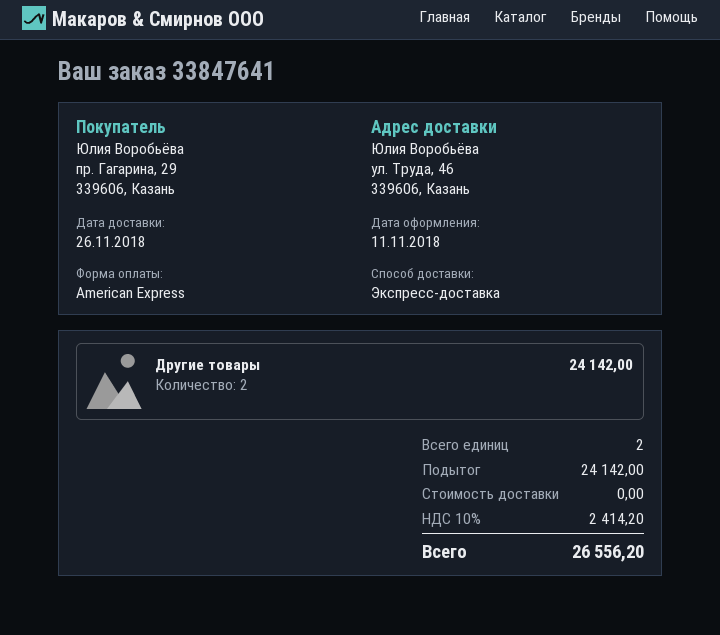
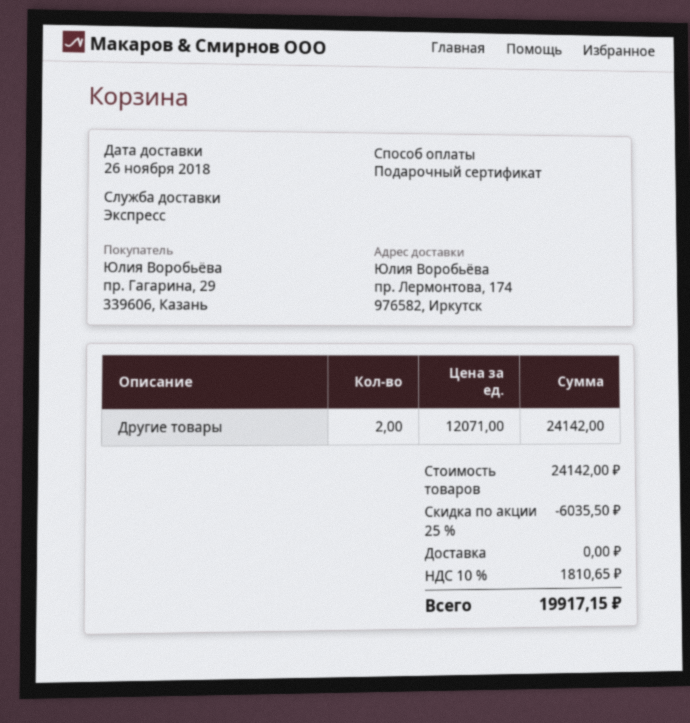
payment method: American Express -> gift card
ship to: ул. Труда, 46, 339606, Казань -> пр. Лермонтова, 174, 976582, Иркутск
discount: none -> 25% = 6035.50
tax: 10% = 2414.20 -> 10% = 1810.65
total: 26556.20 -> 19917.15

